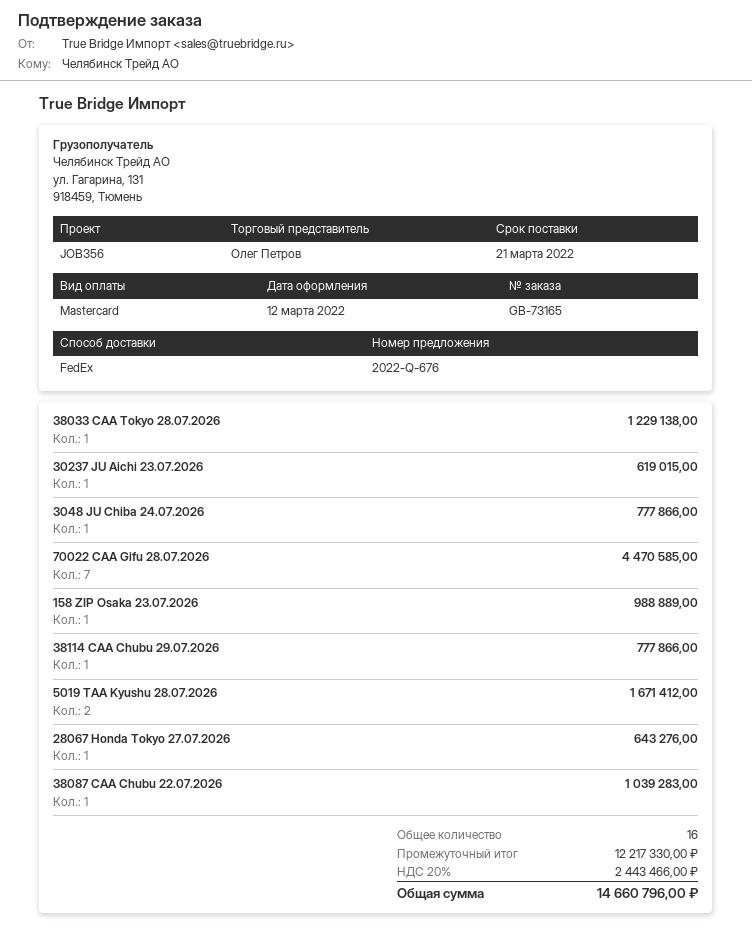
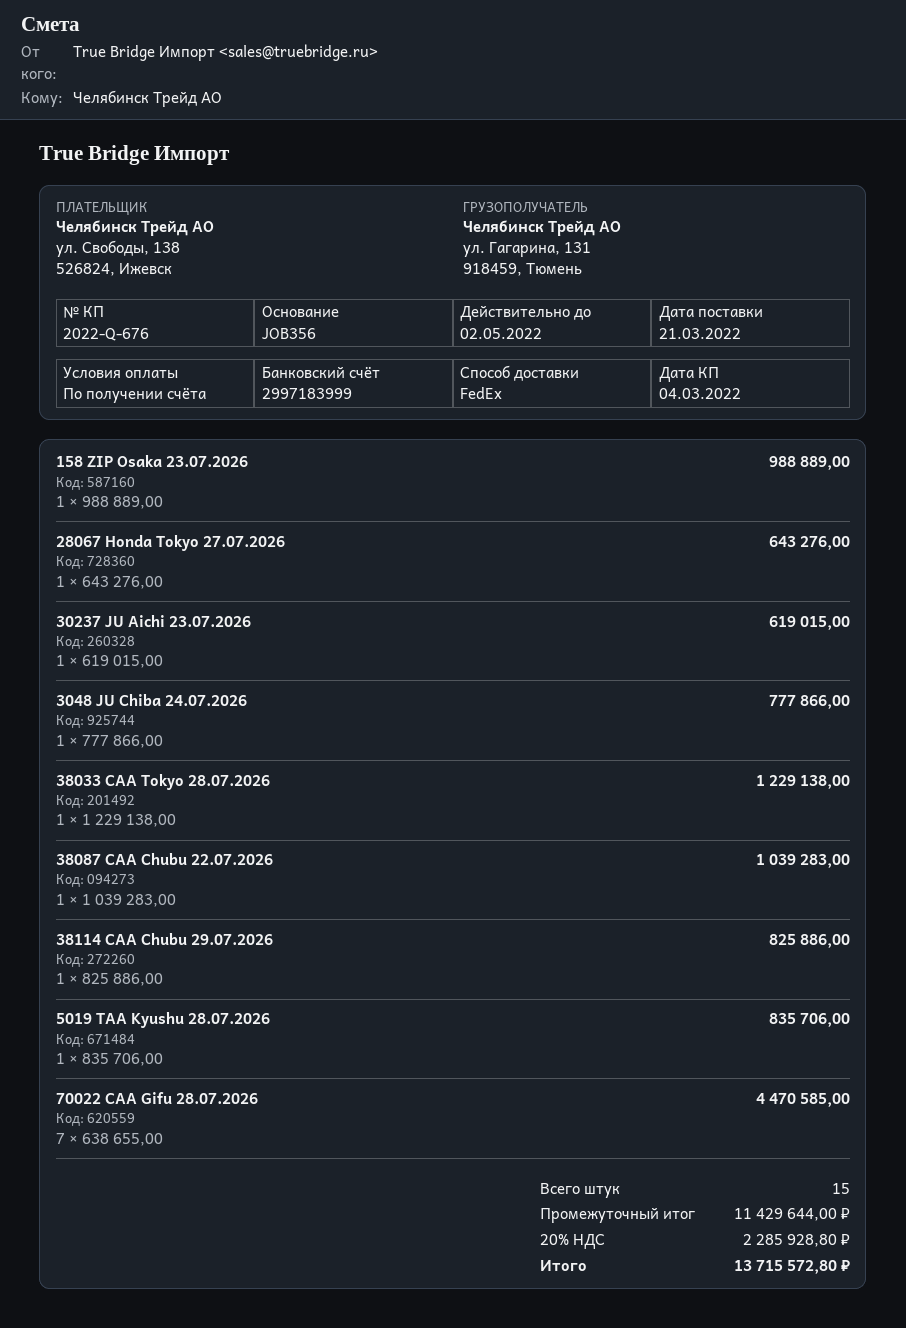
38114 CAA Chubu 29.07.2026: 1 for 777866.00 -> 1 for 825886.00
5019 TAA Kyushu 28.07.2026: 2 for 1671412.00 -> 1 for 835706.00
total quantity: 16 -> 15
subtotal: 12217330.00 -> 11429644.00
tax: 20% = 2443466.00 -> 20% = 2285928.80
total: 14660796.00 -> 13715572.80

